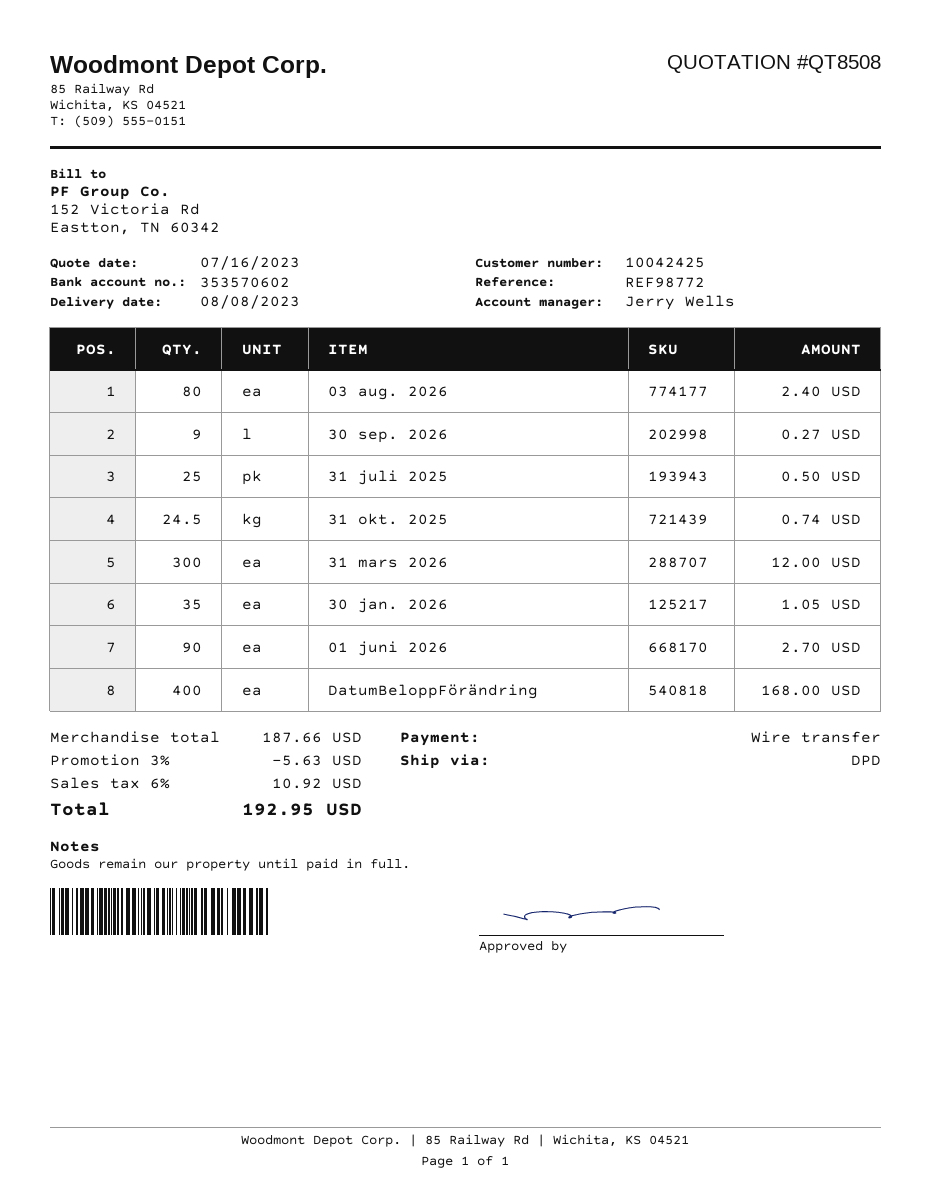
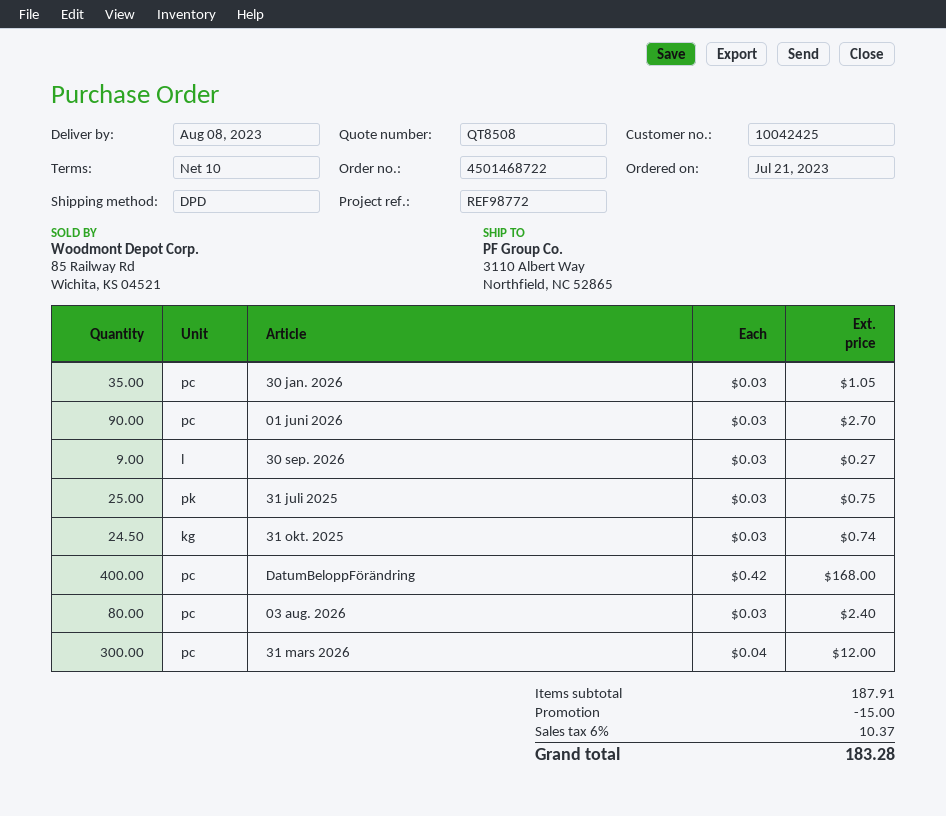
31 juli 2025: 25 for 0.50 -> 25 for 0.75
subtotal: 187.66 -> 187.91
discount: 5.63 -> 15.00
tax: 6% = 10.92 -> 6% = 10.37
total: 192.95 -> 183.28

